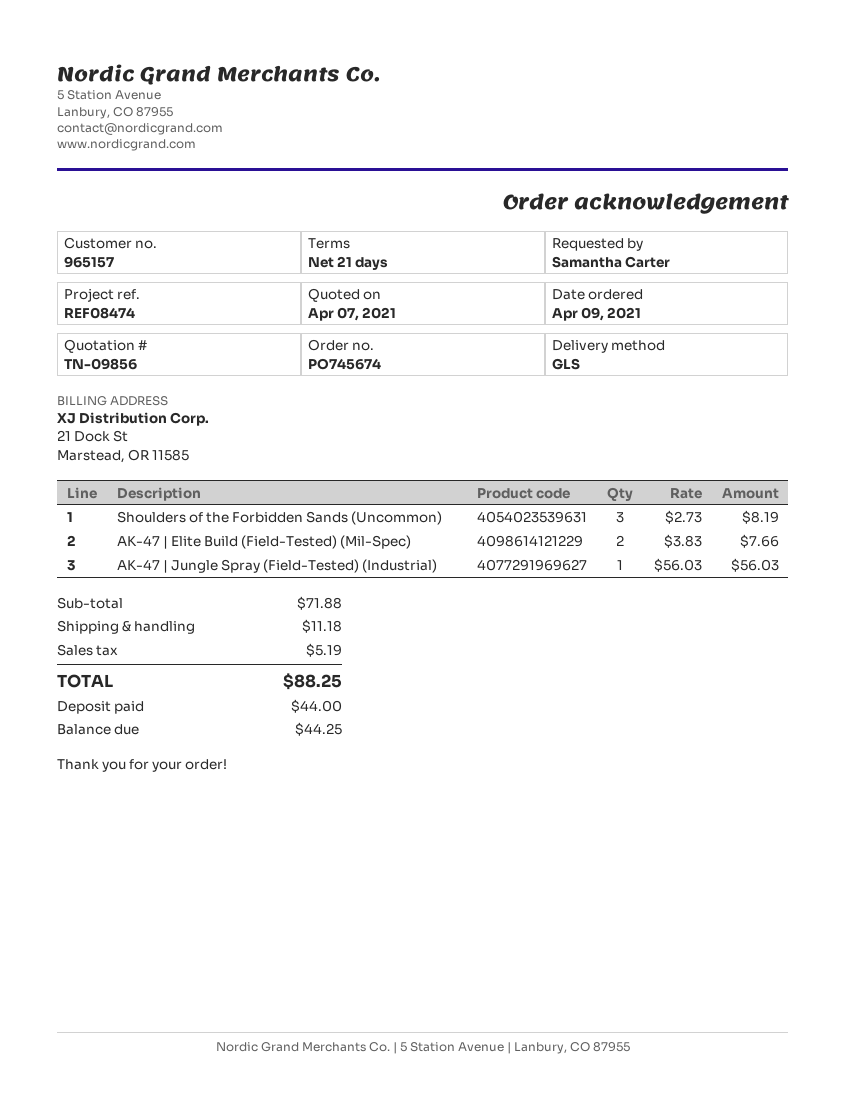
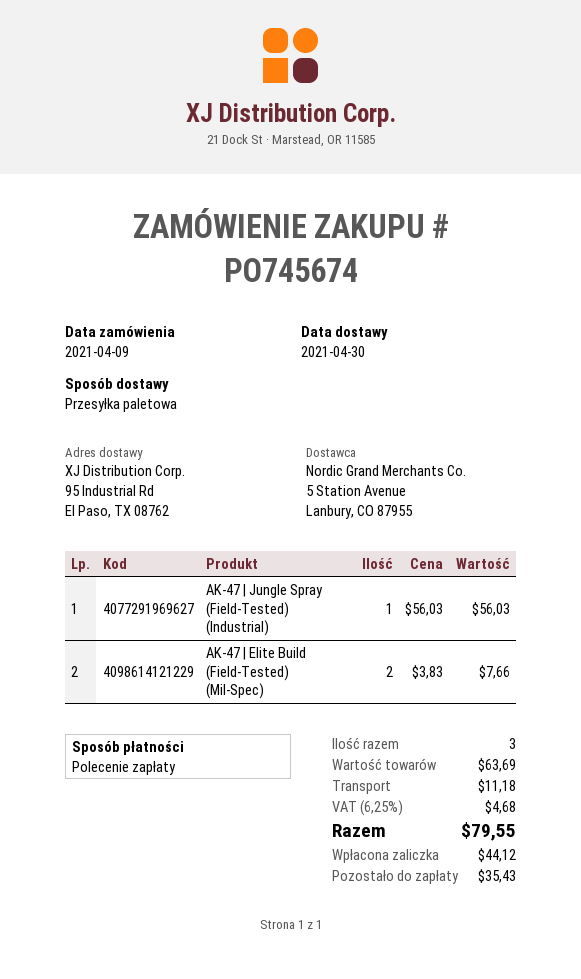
shipping method: GLS -> pallet freight
Shoulders of the Forbidden Sands (Uncommon): 3 x 2.73 = 8.19 -> none
subtotal: 71.88 -> 63.69
tax: 5.19 -> 4.68
total: 88.25 -> 79.55
deposit: 44.00 -> 44.12
balance: 44.25 -> 35.43

